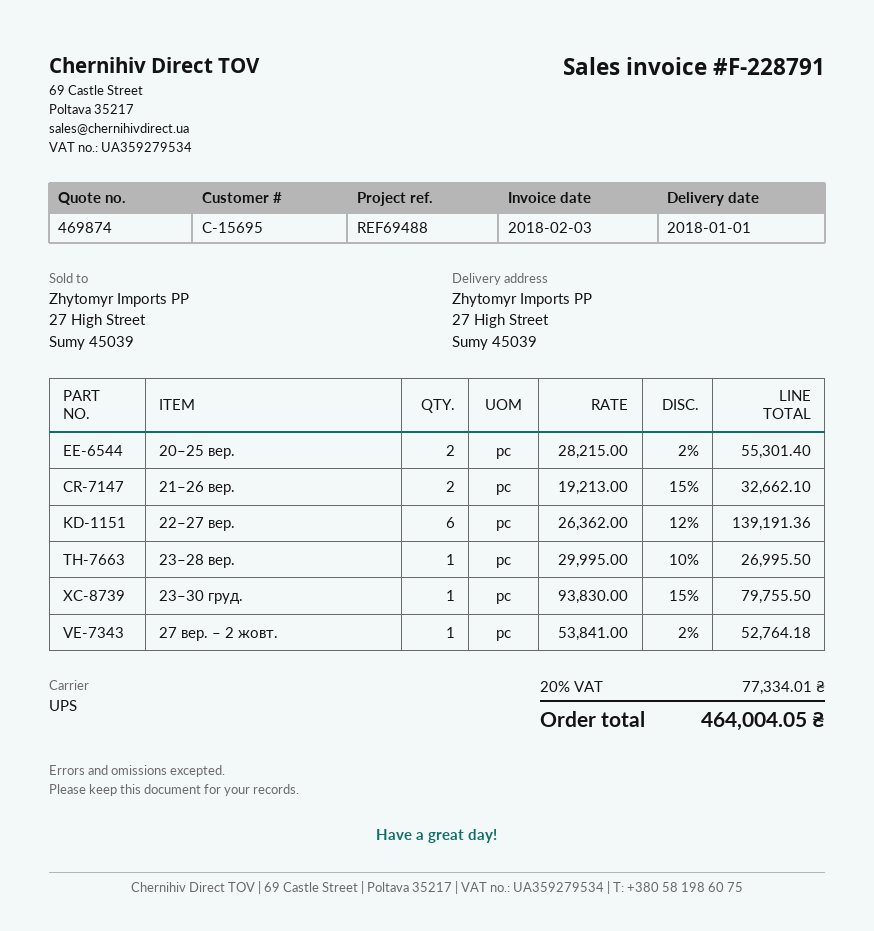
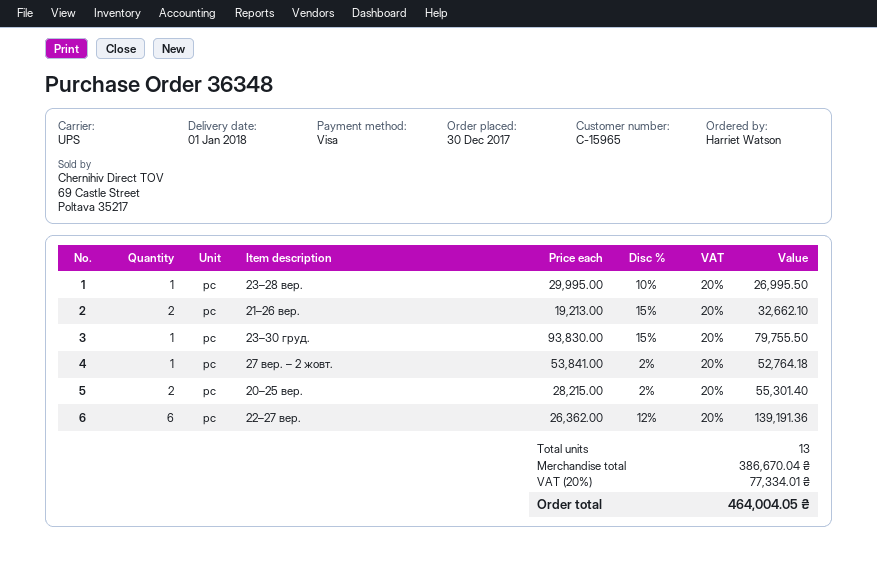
customer number: C-15695 -> C-15965

